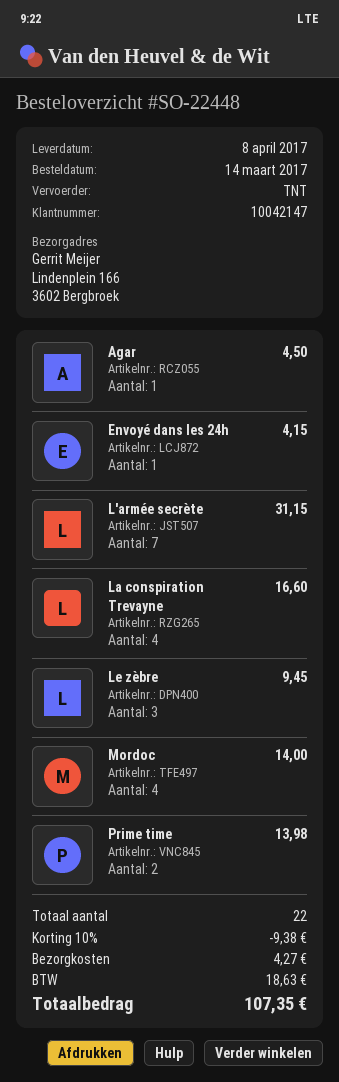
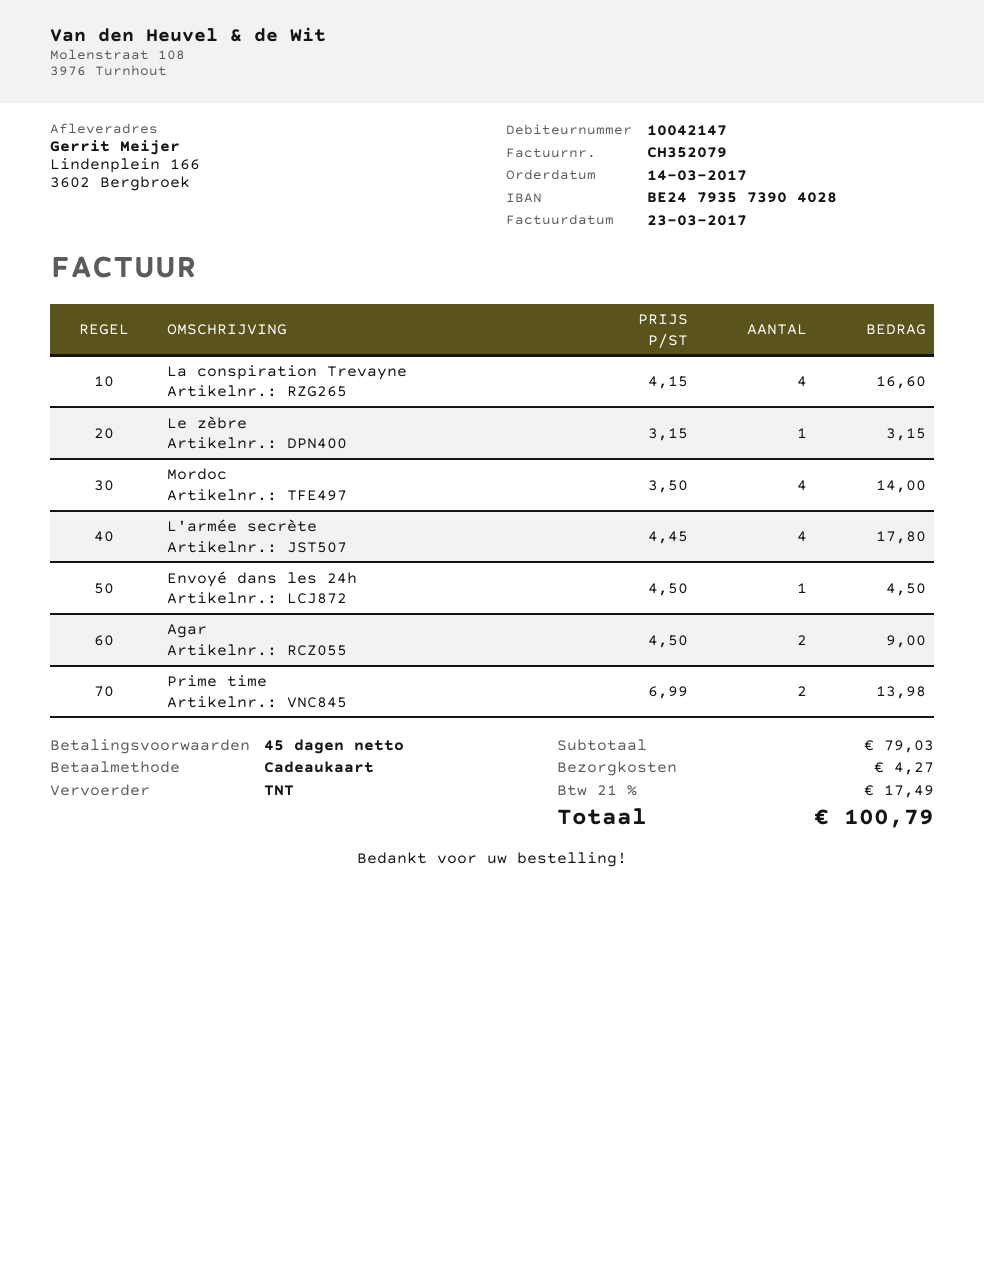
Agar: 1 for 4.50 -> 2 for 9.00
Envoyé dans les 24h: 1 for 4.15 -> 1 for 4.50
L'armée secrète: 7 for 31.15 -> 4 for 17.80
Le zèbre: 3 for 9.45 -> 1 for 3.15
discount: 10% = 9.38 -> none
tax: 18.63 -> 17.49
total: 107.35 -> 100.79

